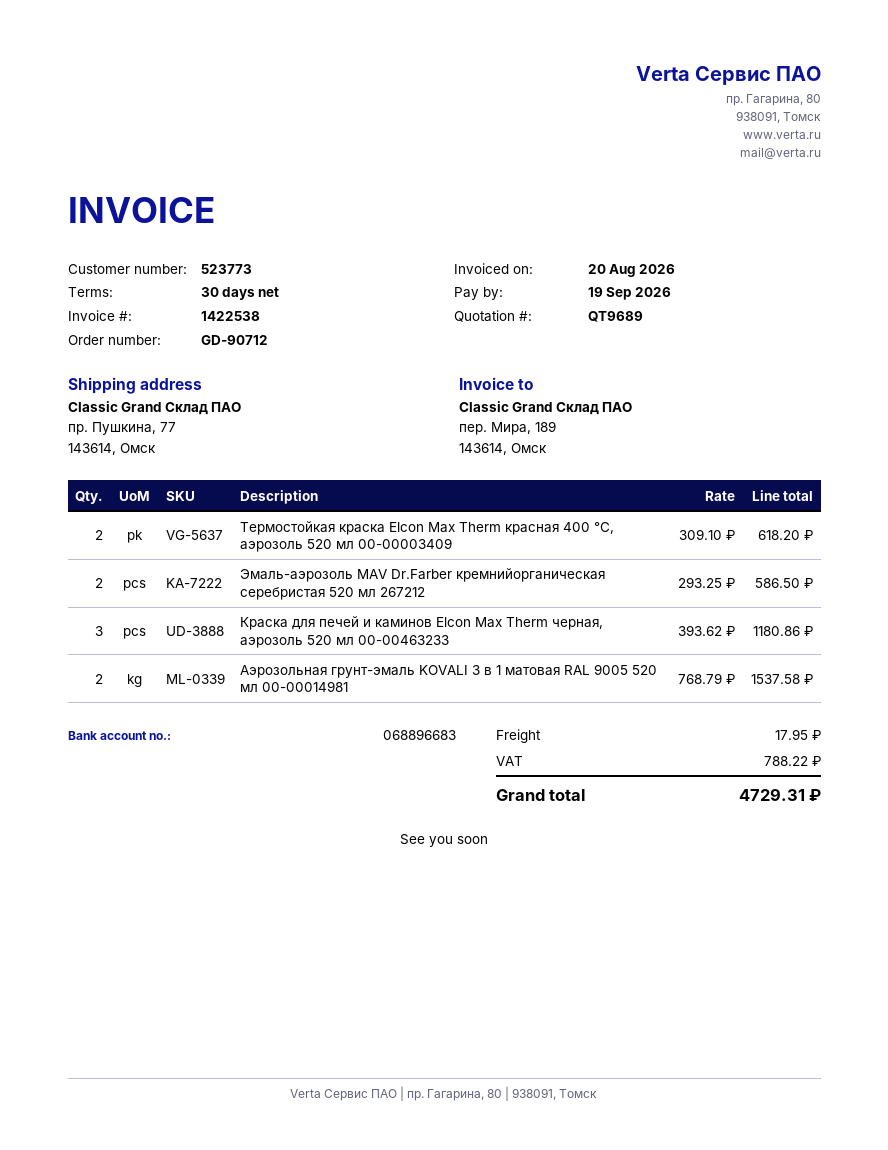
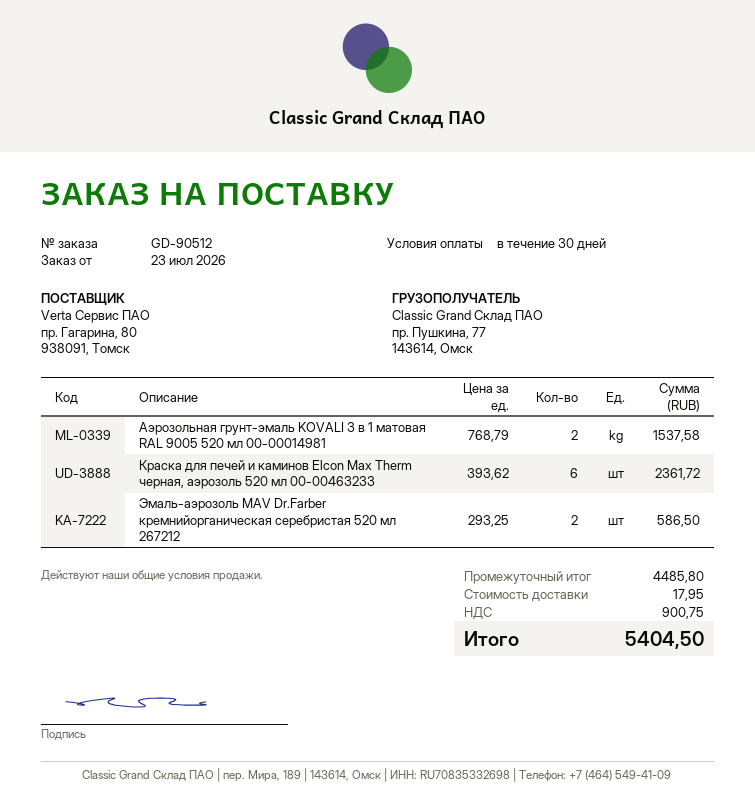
order number: GD-90712 -> GD-90512
Термостойкая краска Elcon Max Therm красная 400 °С, аэрозоль 520 мл 00-00003409: 2 x 309.10 = 618.20 -> none
Краска для печей и каминов Elcon Max Therm черная, аэрозоль 520 мл 00-00463233: 3 x 393.62 = 1180.86 -> 6 x 393.62 = 2361.72
tax: 788.22 -> 900.75
total: 4729.31 -> 5404.50

